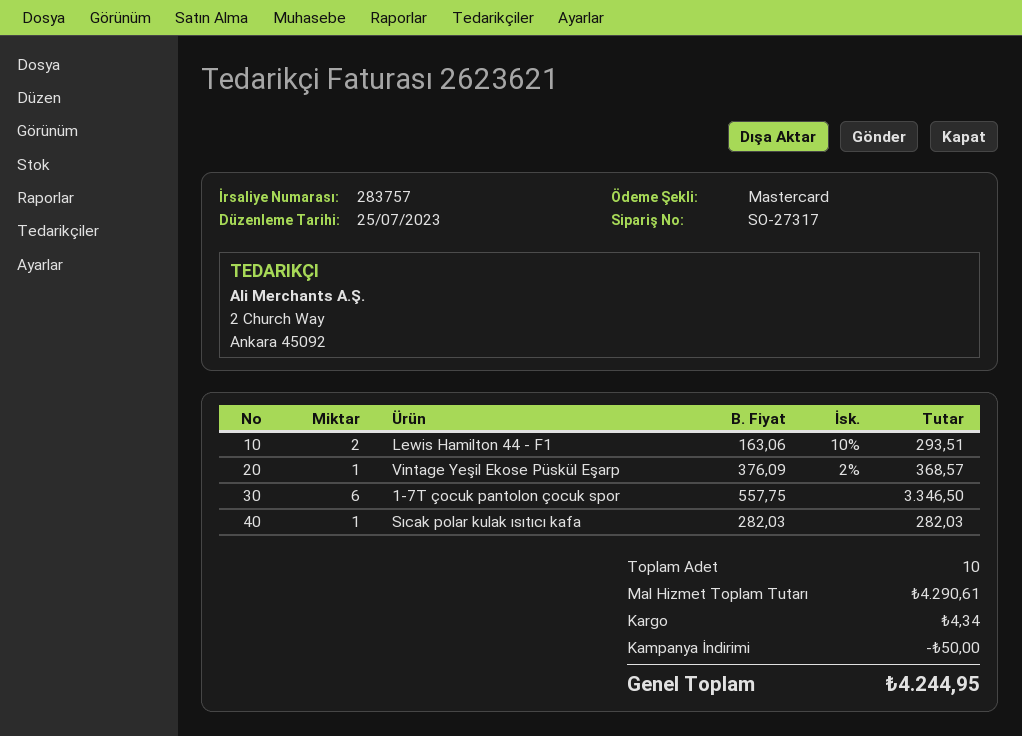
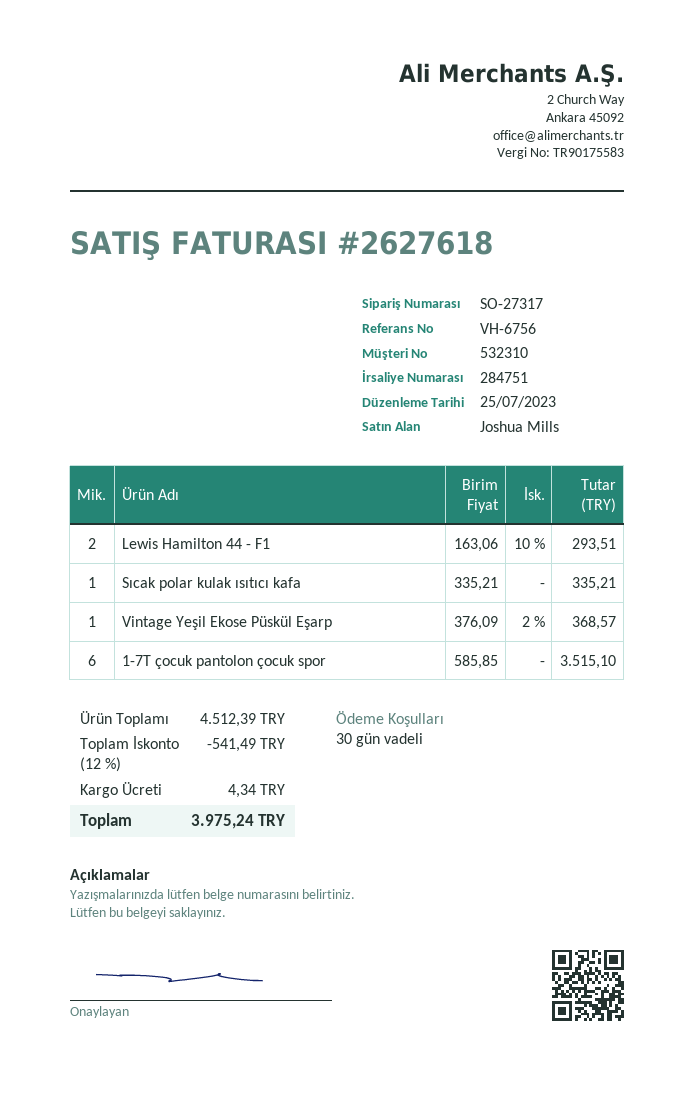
delivery note number: 283757 -> 284751
invoice number: 2623621 -> 2627618
1-7T çocuk pantolon çocuk spor: 6 x 557.75 = 3346.50 -> 6 x 585.85 = 3515.10
Sıcak polar kulak ısıtıcı kafa: 1 x 282.03 = 282.03 -> 1 x 335.21 = 335.21
subtotal: 4290.61 -> 4512.39
discount: 50.00 -> 541.49
total: 4244.95 -> 3975.24

